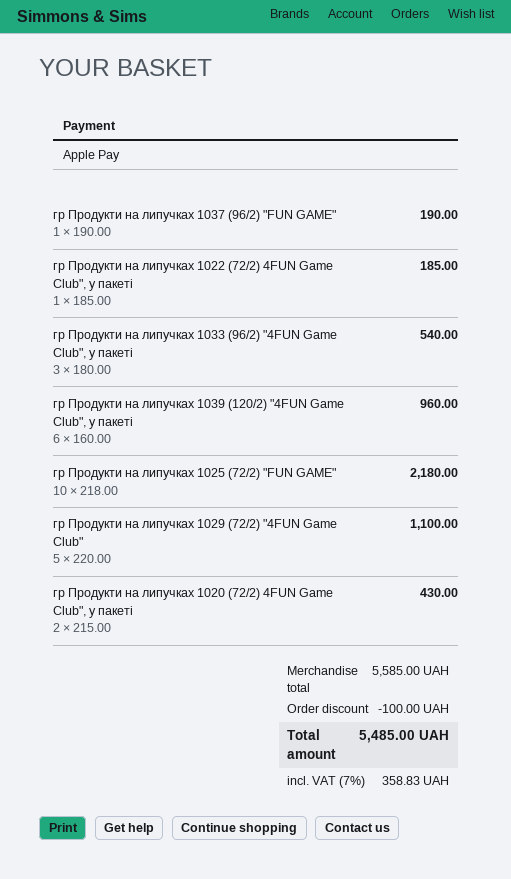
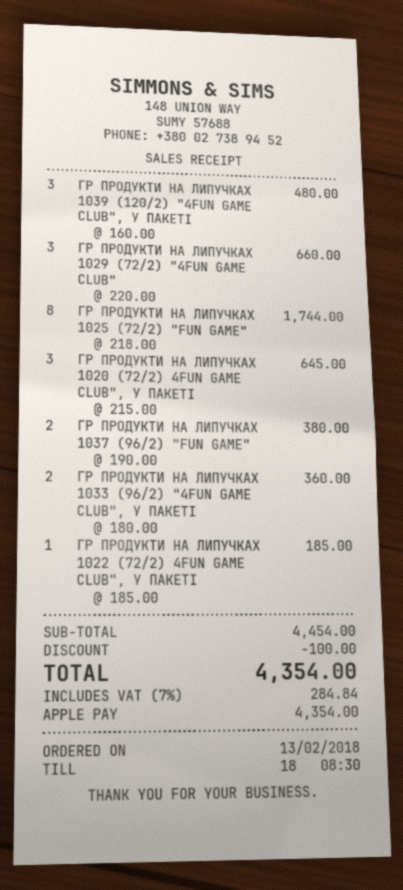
гр Продукти на липучках 1037 (96/2) "FUN GAME": 1 x 190.00 = 190.00 -> 2 x 190.00 = 380.00
гр Продукти на липучках 1033 (96/2) "4FUN Game Club", у пакеті: 3 x 180.00 = 540.00 -> 2 x 180.00 = 360.00
гр Продукти на липучках 1039 (120/2) "4FUN Game Club", у пакеті: 6 x 160.00 = 960.00 -> 3 x 160.00 = 480.00
гр Продукти на липучках 1025 (72/2) "FUN GAME": 10 x 218.00 = 2180.00 -> 8 x 218.00 = 1744.00
гр Продукти на липучках 1029 (72/2) "4FUN Game Club": 5 x 220.00 = 1100.00 -> 3 x 220.00 = 660.00
гр Продукти на липучках 1020 (72/2) 4FUN Game Club", у пакеті: 2 x 215.00 = 430.00 -> 3 x 215.00 = 645.00
subtotal: 5585.00 -> 4454.00
tax: 7% = 358.83 -> 7% = 284.84
total: 5485.00 -> 4354.00

